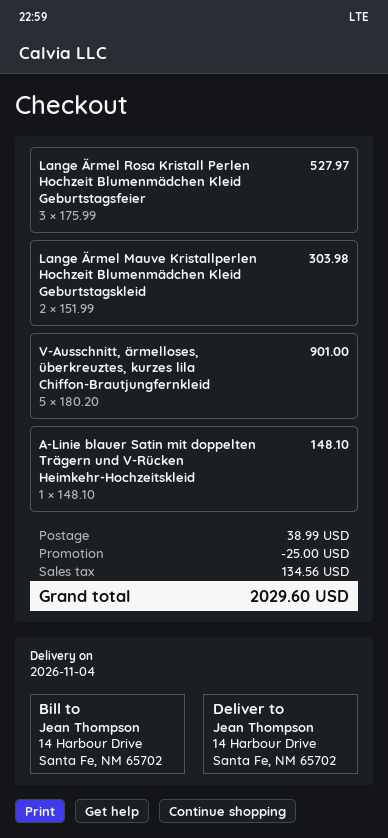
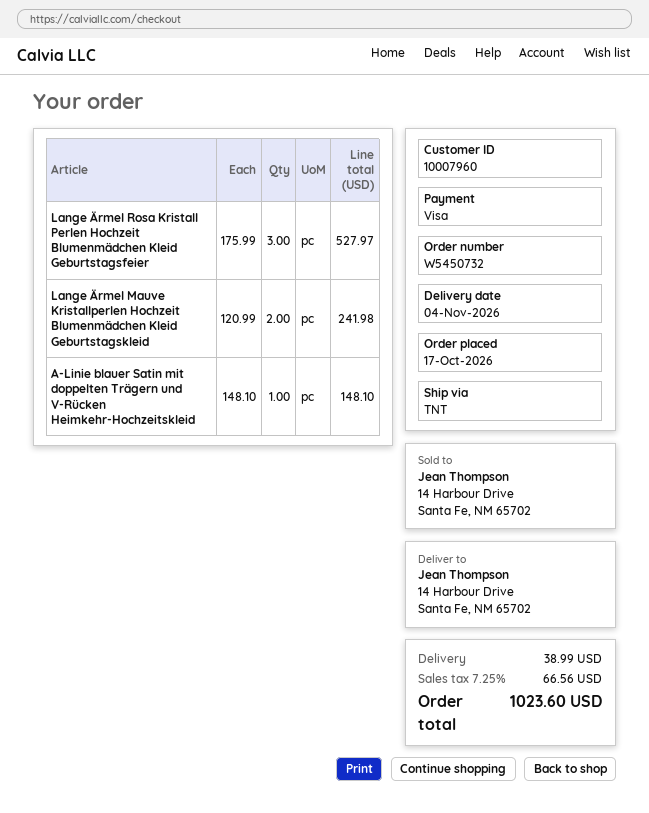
Lange Ärmel Mauve Kristallperlen Hochzeit Blumenmädchen Kleid Geburtstagskleid: 2 x 151.99 = 303.98 -> 2 x 120.99 = 241.98
V-Ausschnitt, ärmelloses, überkreuztes, kurzes lila Chiffon-Brautjungfernkleid: 5 x 180.20 = 901.00 -> none
discount: 25.00 -> none
tax: 134.56 -> 66.56
total: 2029.60 -> 1023.60

